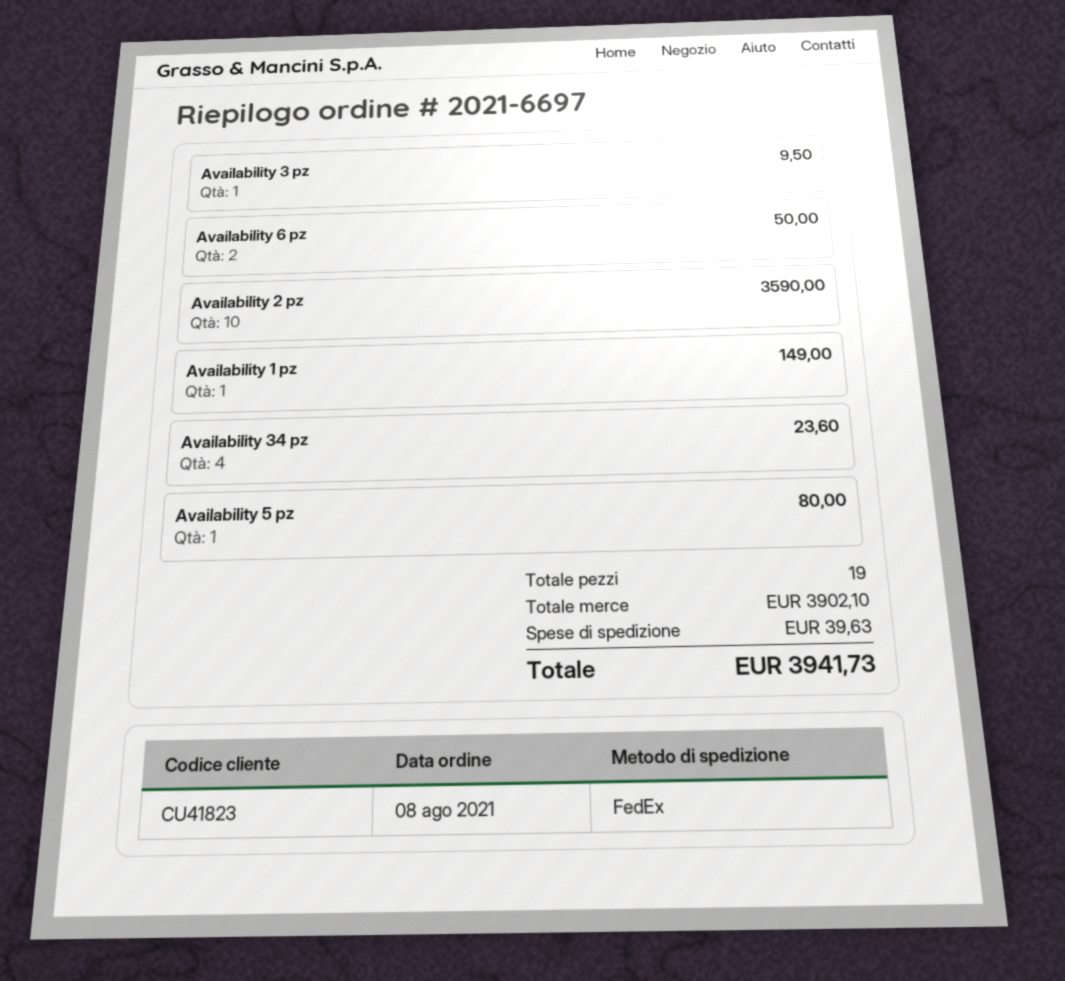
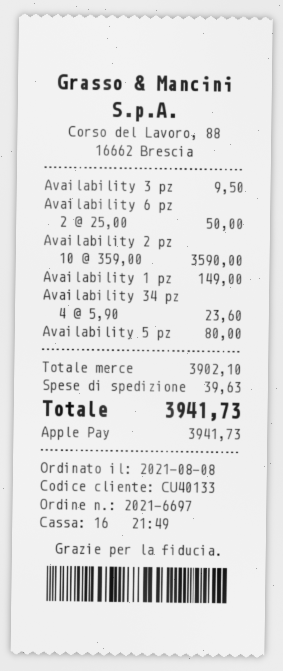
customer number: CU41823 -> CU40133

